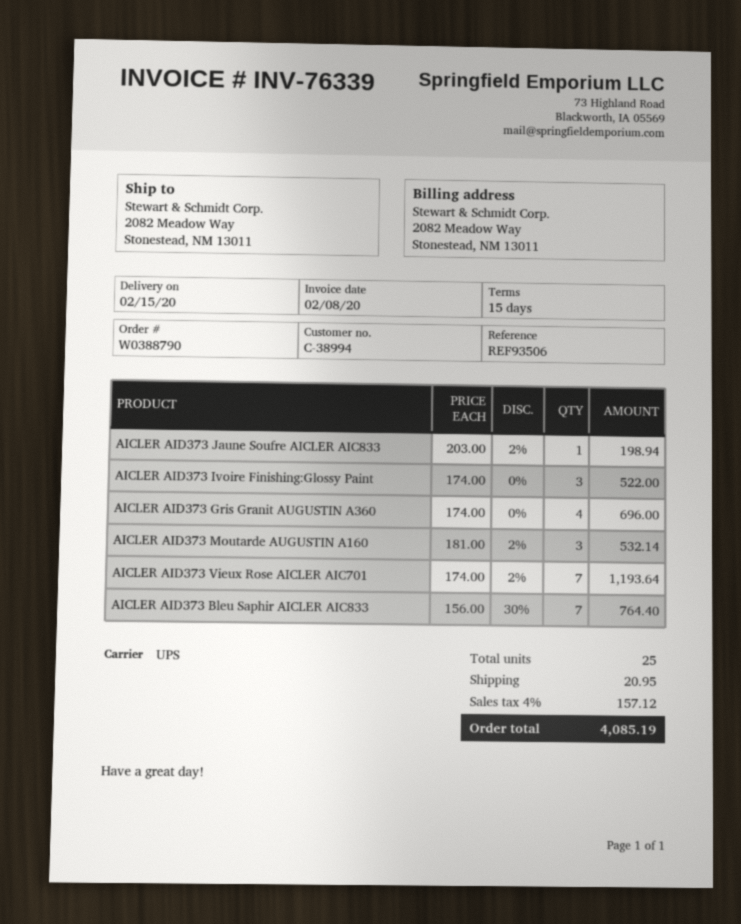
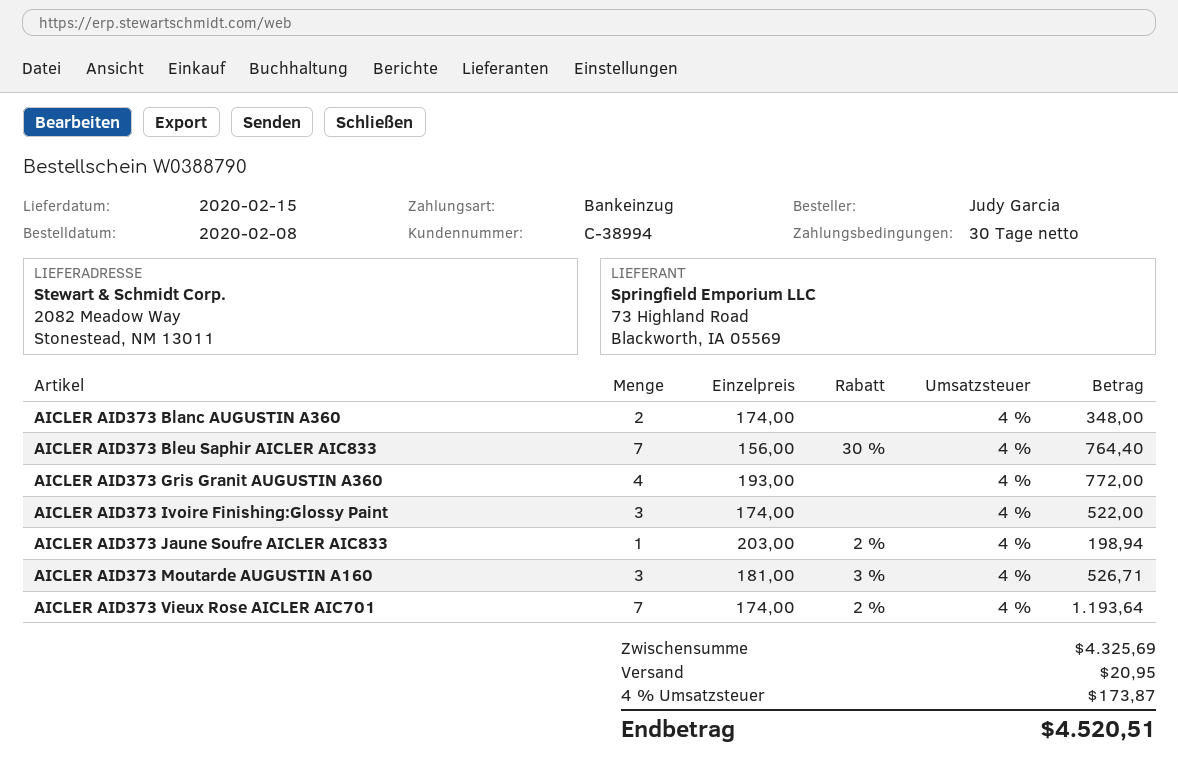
payment terms: 15 days -> 30 days
AICLER AID373 Gris Granit AUGUSTIN A360: 4 x 174.00 = 696.00 -> 4 x 193.00 = 772.00
AICLER AID373 Moutarde AUGUSTIN A160: 3 x 181.00 - 2% = 532.14 -> 3 x 181.00 - 3% = 526.71
AICLER AID373 Blanc AUGUSTIN A360: none -> 2 x 174.00 = 348.00
tax: 4% = 157.12 -> 4% = 173.87
total: 4085.19 -> 4520.51

